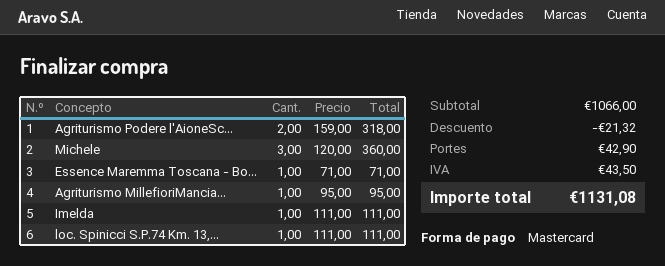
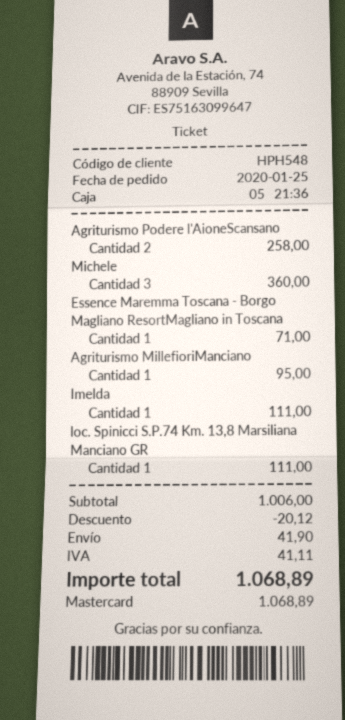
Agriturismo Podere l'AioneSc...: 2 for 318.00 -> 2 for 258.00
subtotal: 1066.00 -> 1006.00
discount: 21.32 -> 20.12
shipping: 42.90 -> 41.90
tax: 43.50 -> 41.11
total: 1131.08 -> 1068.89

